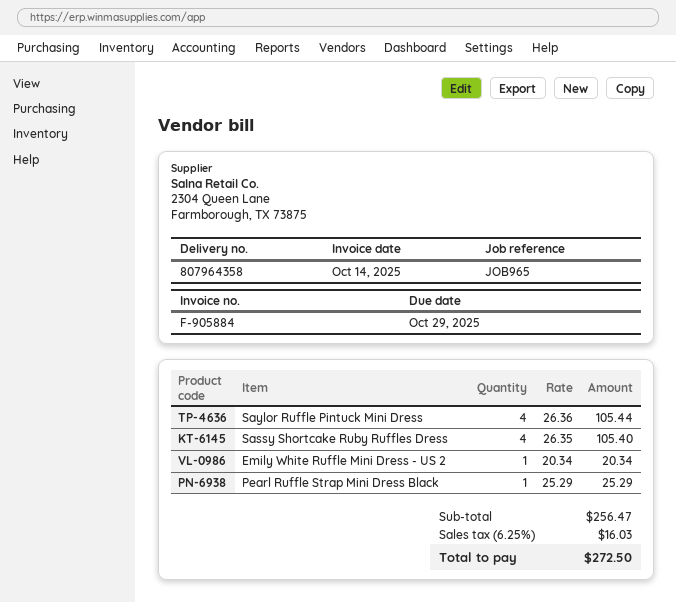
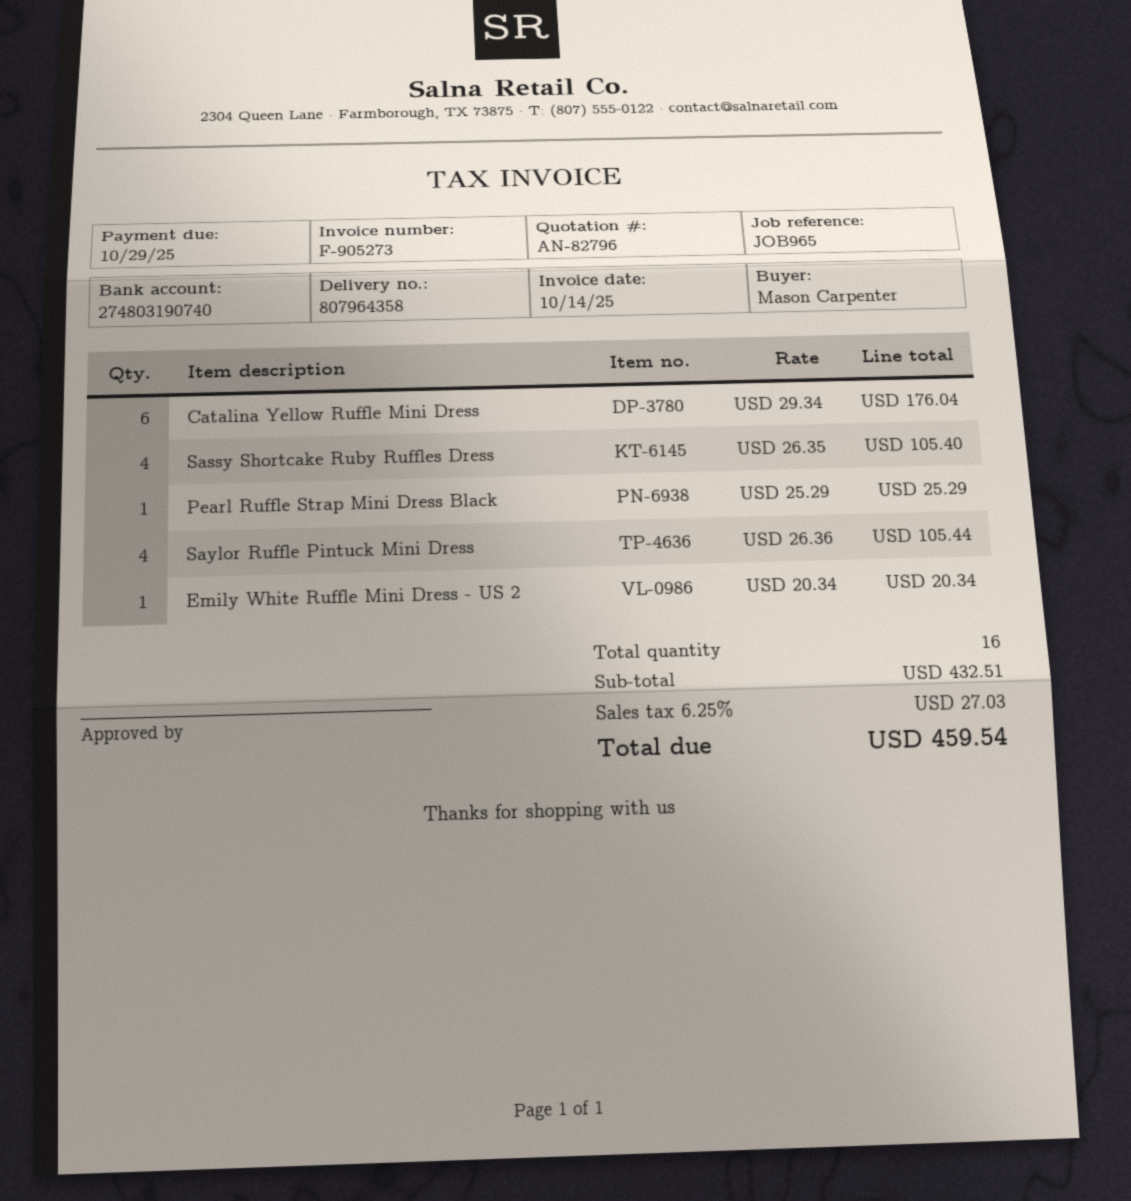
invoice number: F-905884 -> F-905273
Catalina Yellow Ruffle Mini Dress: none -> 6 x 29.34 = 176.04
subtotal: 256.47 -> 432.51
tax: 6.25% = 16.03 -> 6.25% = 27.03
total: 272.50 -> 459.54

